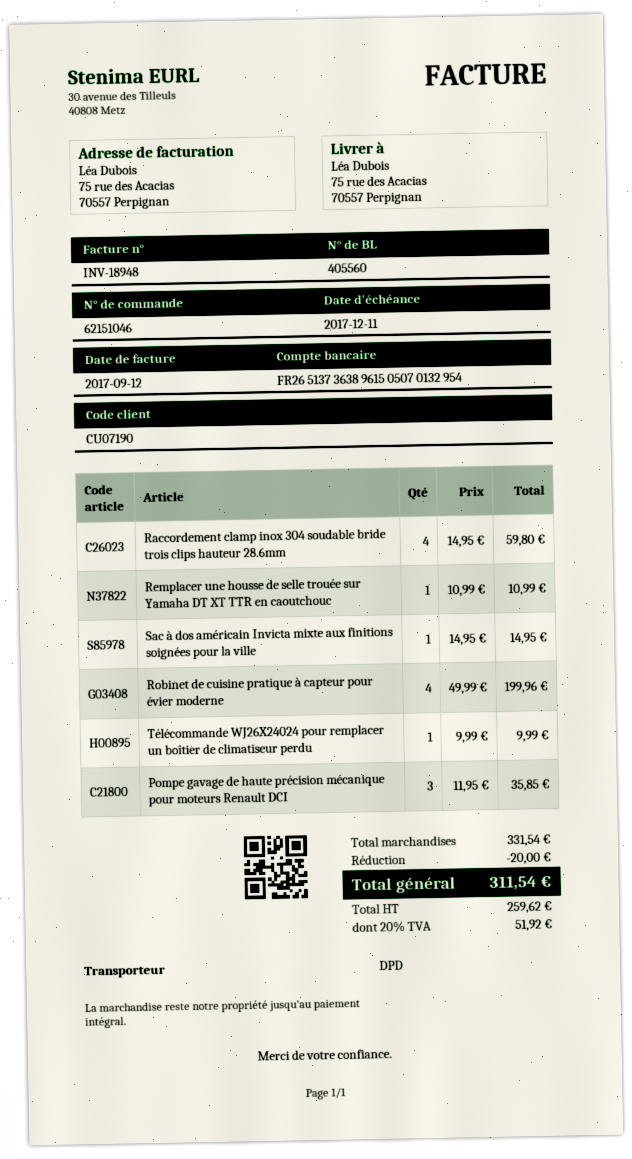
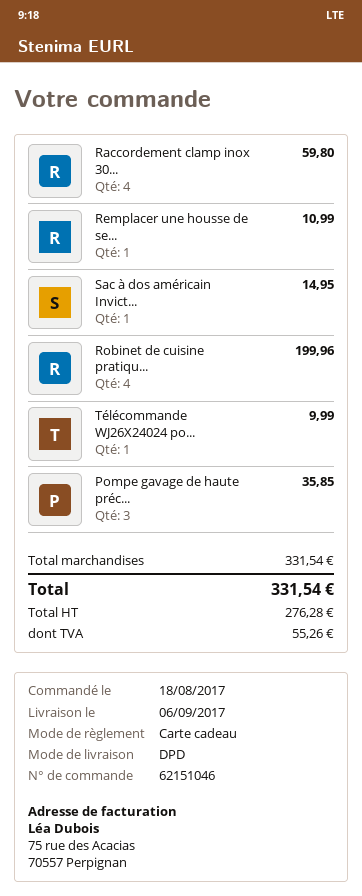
discount: 20.00 -> none
net: 259.62 -> 276.28
tax: 51.92 -> 55.26
total: 311.54 -> 331.54

